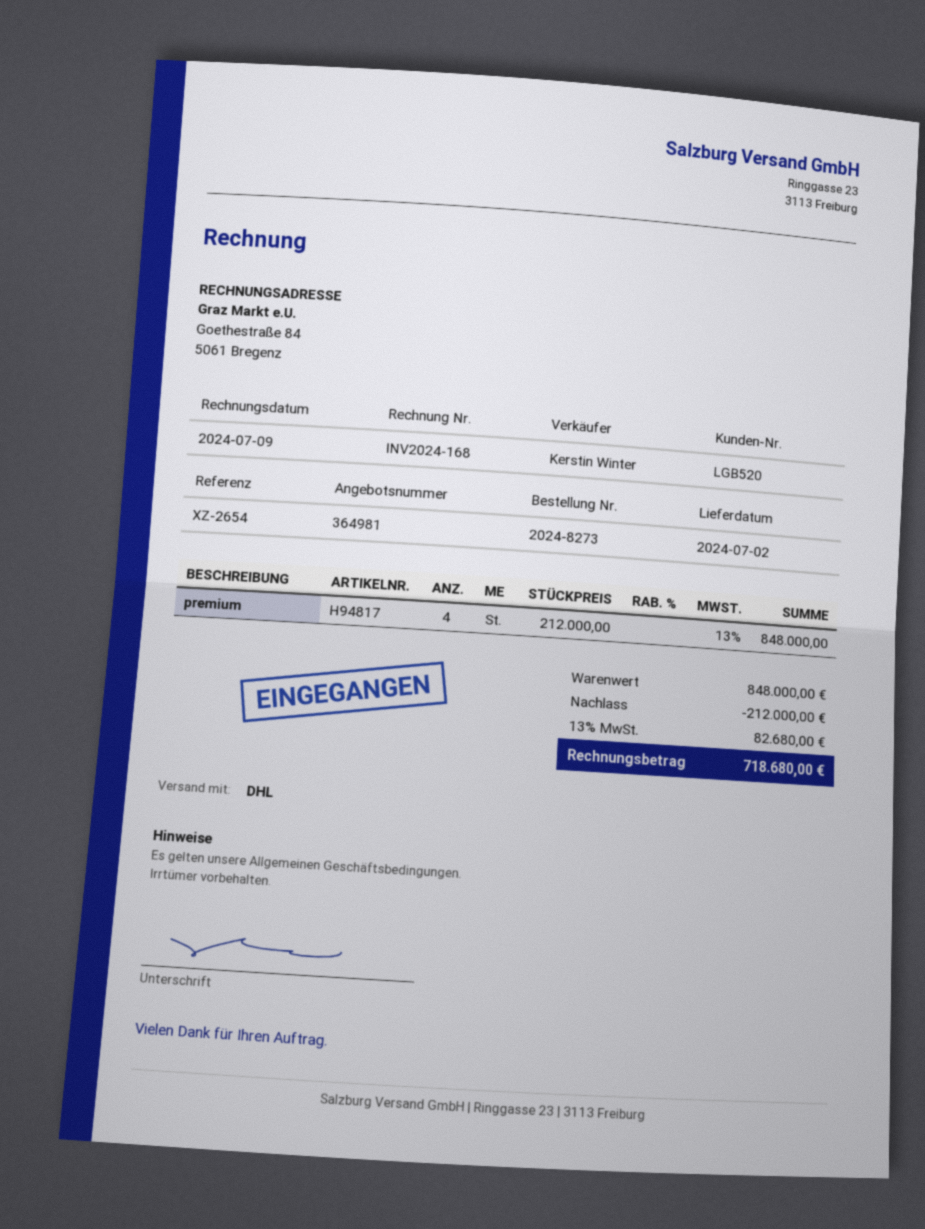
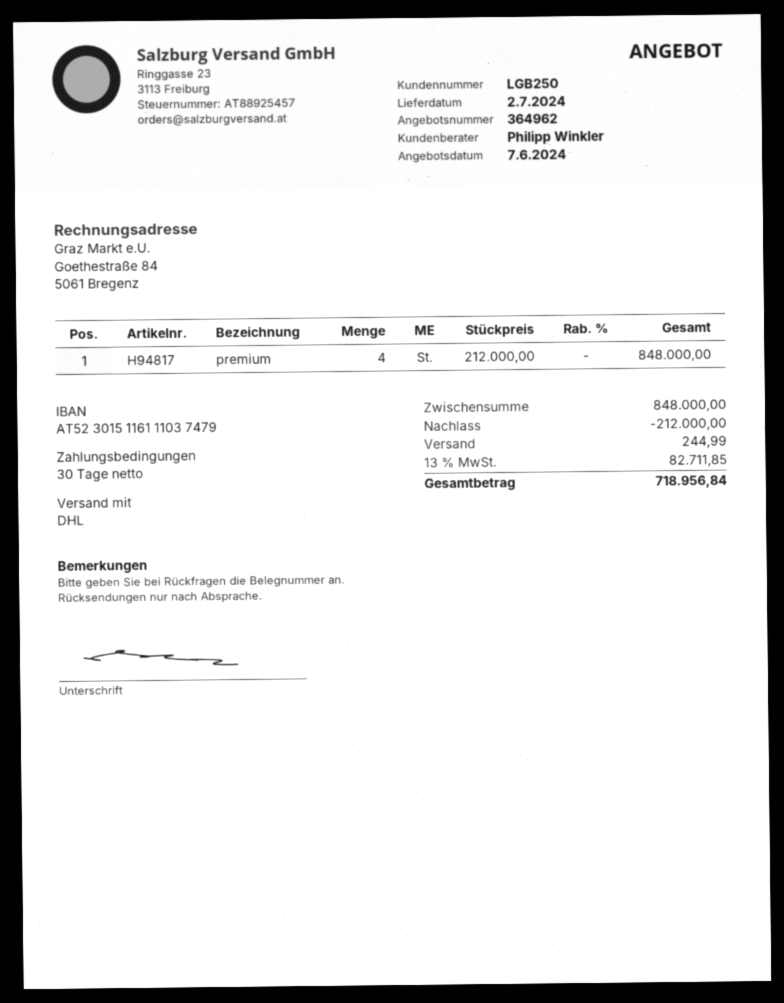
quote number: 364981 -> 364962
customer number: LGB520 -> LGB250
sales rep: Kerstin Winter -> Philipp Winkler
shipping: none -> 244.99
tax: 13% = 82680.00 -> 13% = 82711.85
total: 718680.00 -> 718956.84

